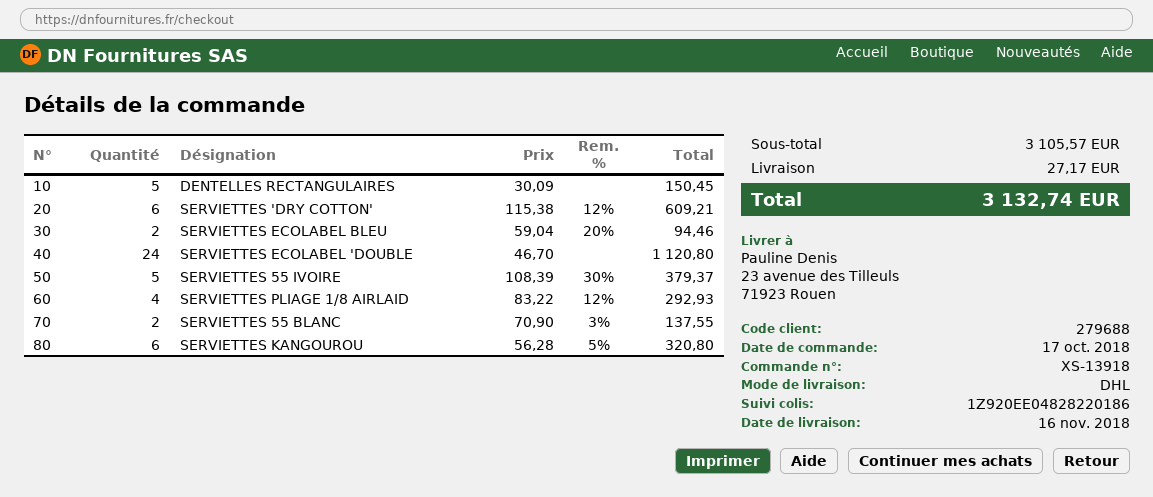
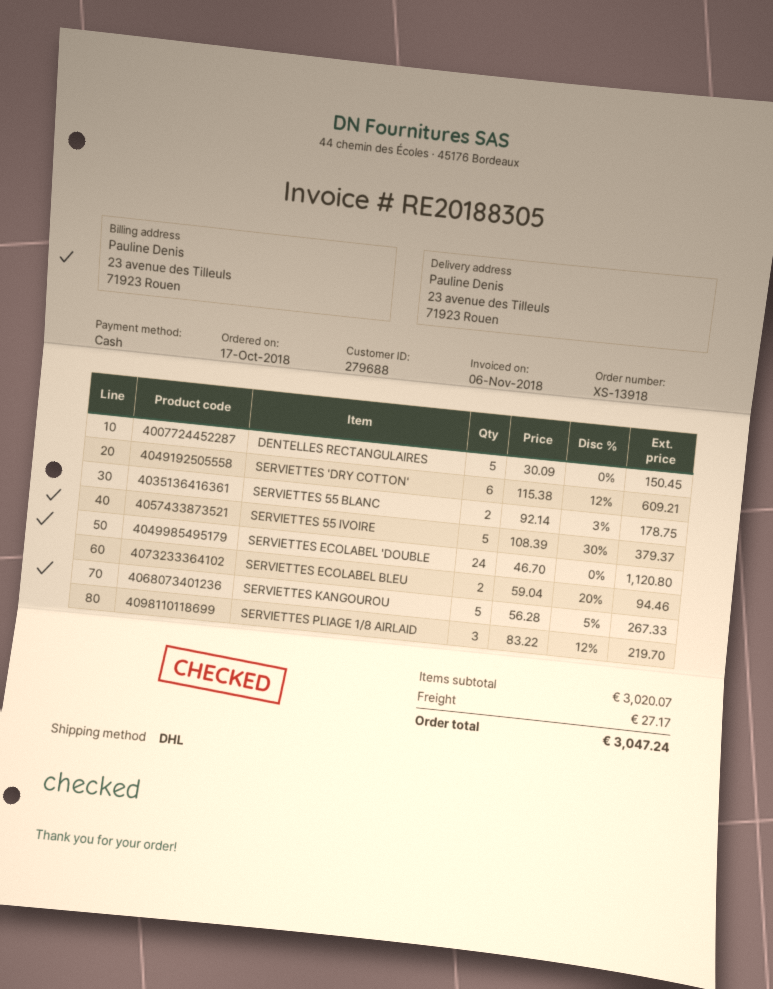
SERVIETTES PLIAGE 1/8 AIRLAID: 4 x 83.22 - 12% = 292.93 -> 3 x 83.22 - 12% = 219.70
SERVIETTES 55 BLANC: 2 x 70.90 - 3% = 137.55 -> 2 x 92.14 - 3% = 178.75
SERVIETTES KANGOUROU: 6 x 56.28 - 5% = 320.80 -> 5 x 56.28 - 5% = 267.33
subtotal: 3105.57 -> 3020.07
total: 3132.74 -> 3047.24

